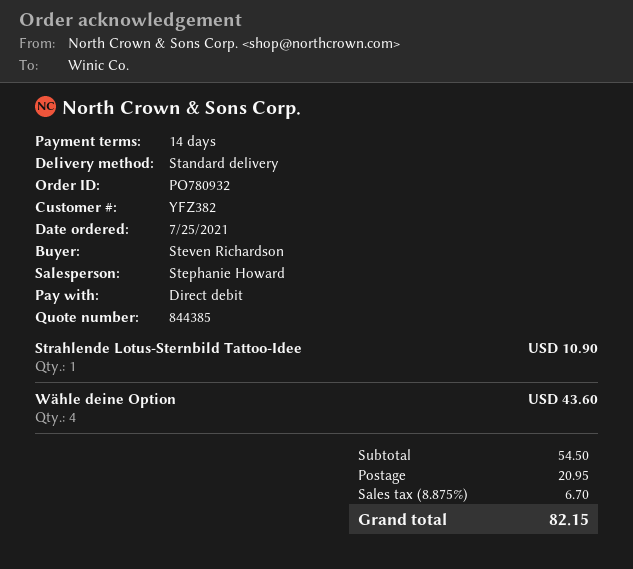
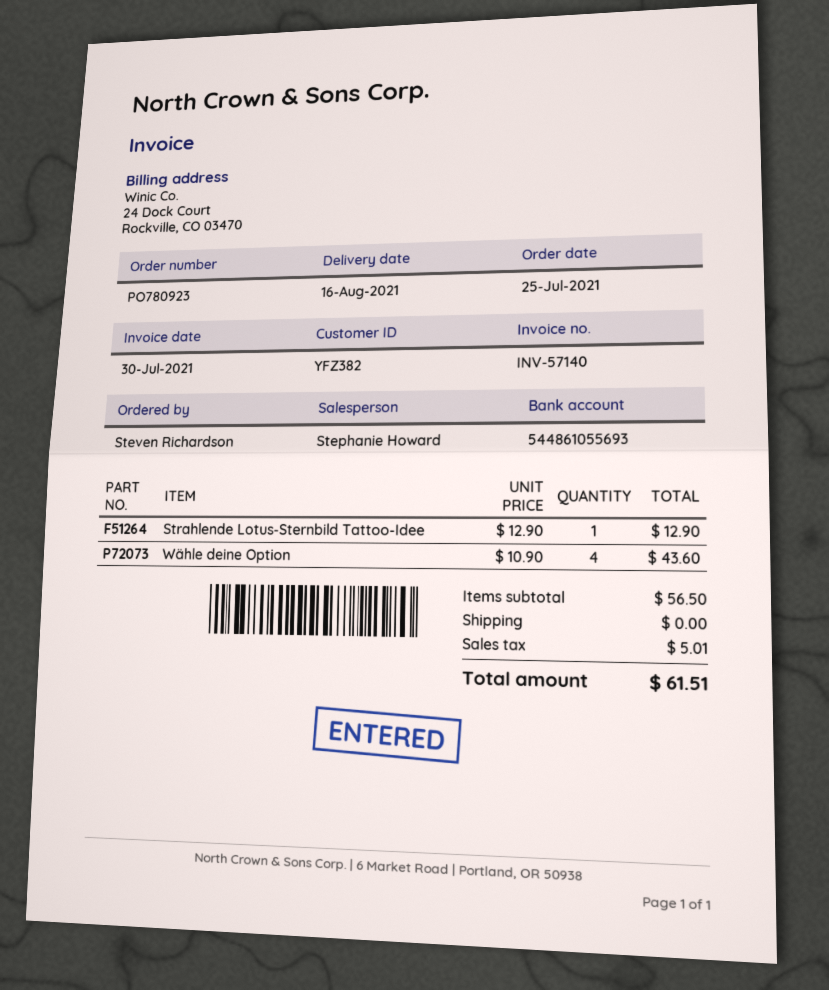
order number: PO780932 -> PO780923
Strahlende Lotus-Sternbild Tattoo-Idee: 1 for 10.90 -> 1 for 12.90
subtotal: 54.50 -> 56.50
shipping: 20.95 -> 0.00
tax: 6.70 -> 5.01
total: 82.15 -> 61.51

